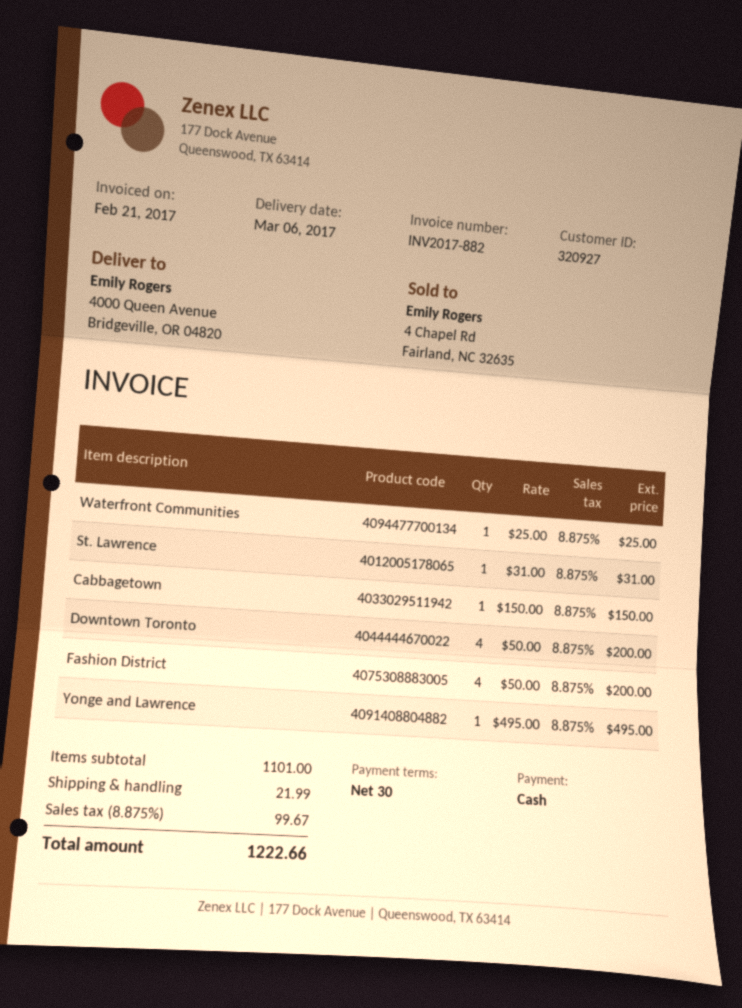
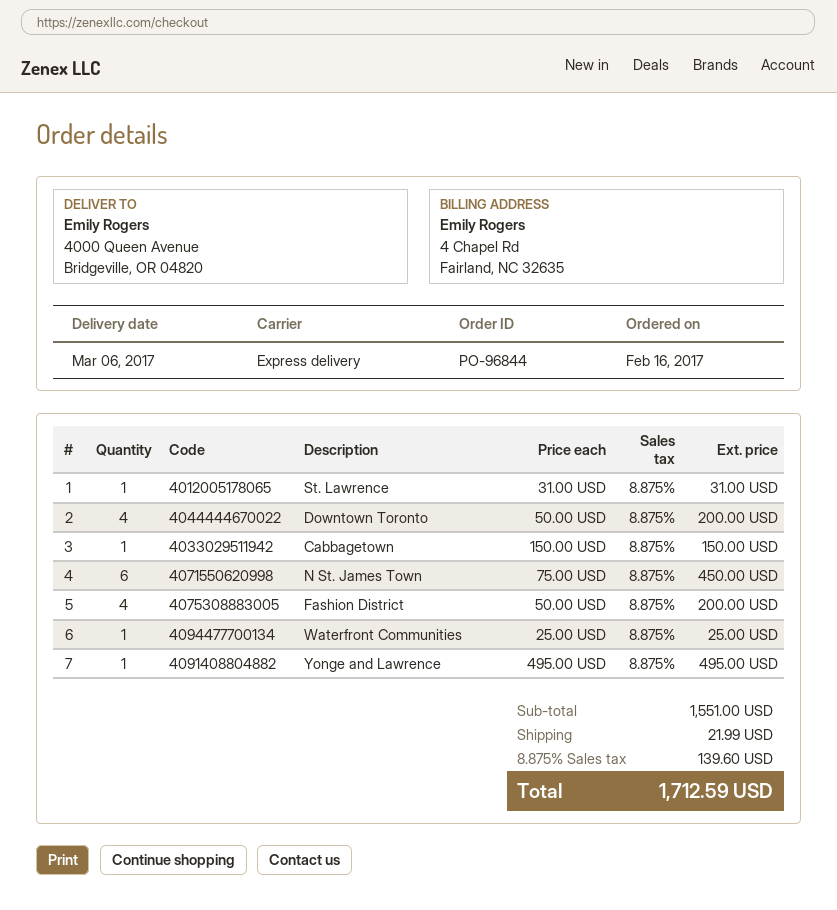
N St. James Town: none -> 6 x 75.00 = 450.00
subtotal: 1101.00 -> 1551.00
tax: 8.875% = 99.67 -> 8.875% = 139.60
total: 1222.66 -> 1712.59

